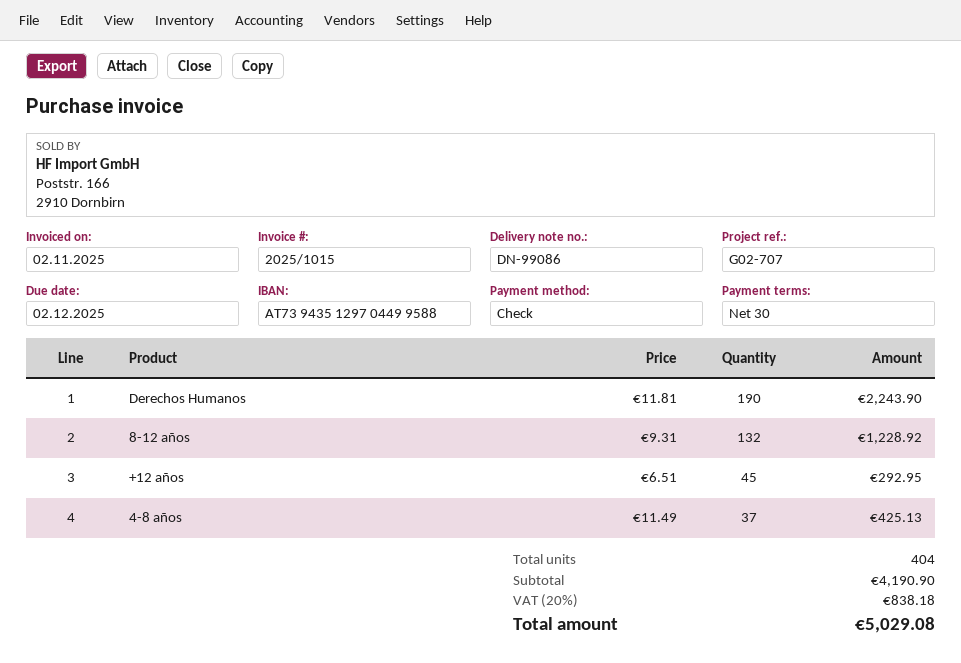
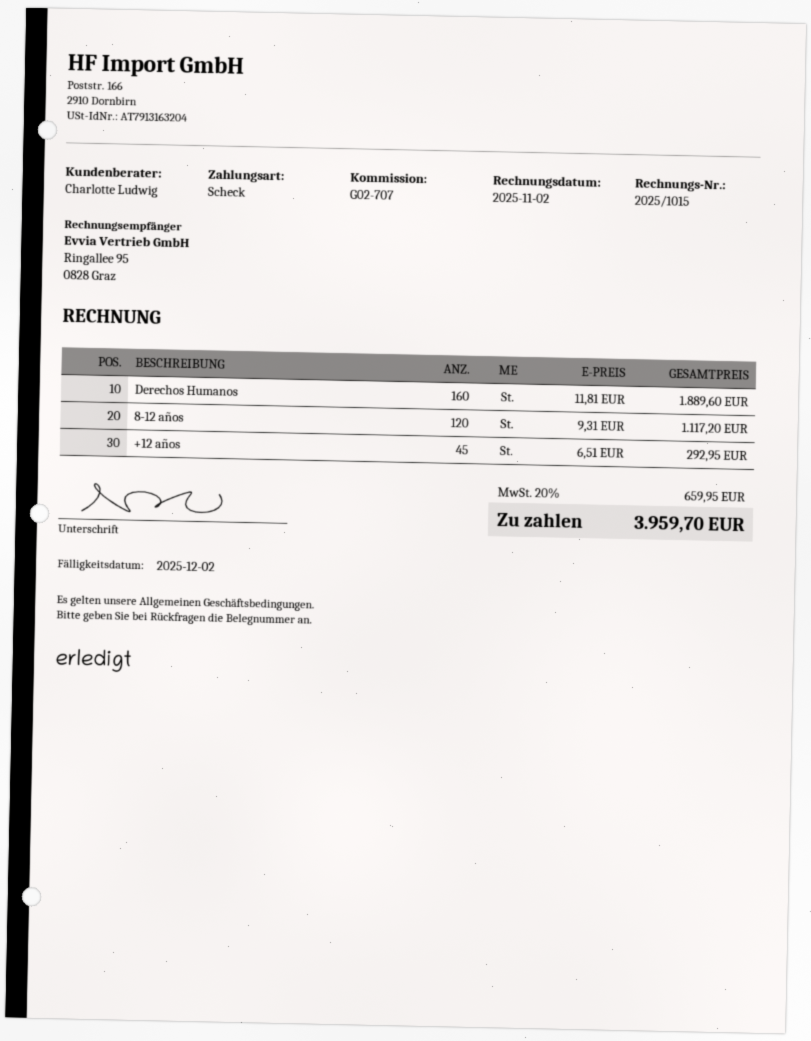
Derechos Humanos: 190 x 11.81 = 2243.90 -> 160 x 11.81 = 1889.60
8-12 años: 132 x 9.31 = 1228.92 -> 120 x 9.31 = 1117.20
4-8 años: 37 x 11.49 = 425.13 -> none
tax: 20% = 838.18 -> 20% = 659.95
total: 5029.08 -> 3959.70

